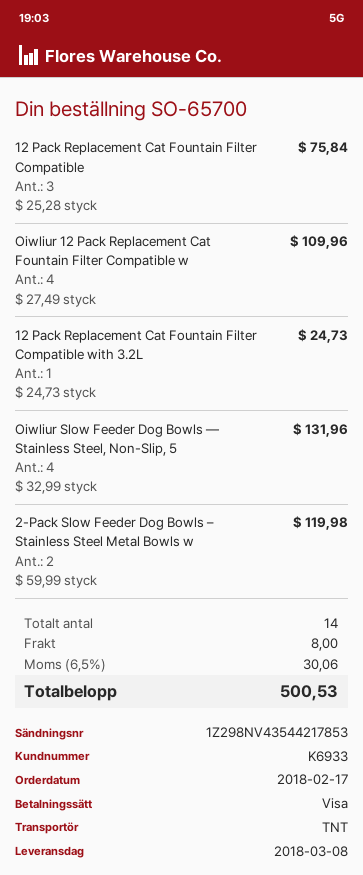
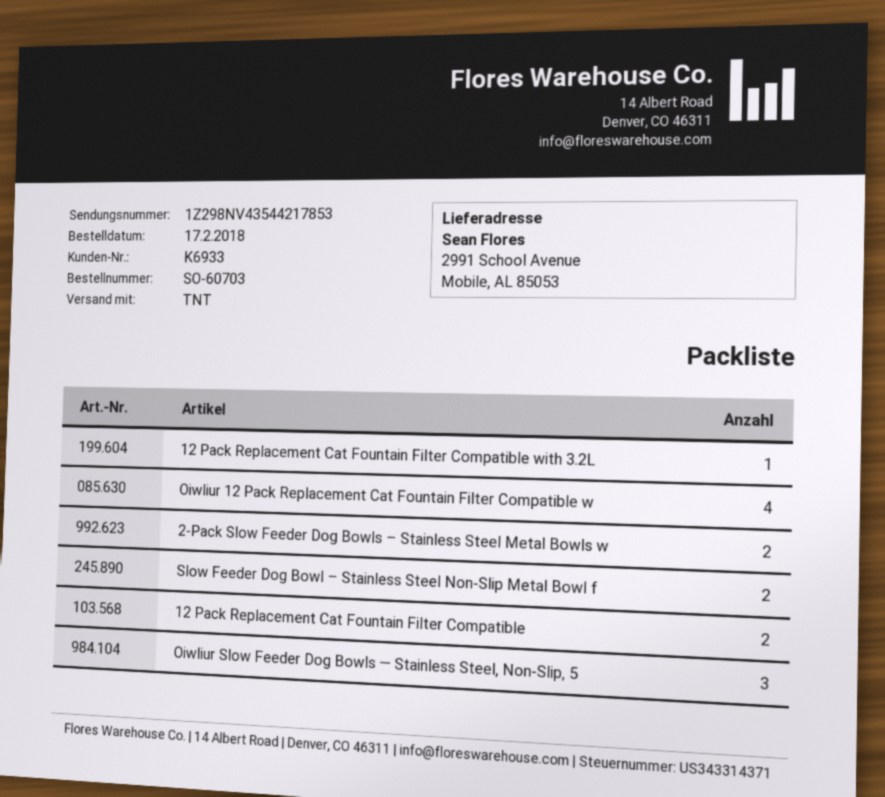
order number: SO-65700 -> SO-60703
12 Pack Replacement Cat Fountain Filter Compatible: 3 -> 2
Oiwliur Slow Feeder Dog Bowls — Stainless Steel, Non-Slip, 5: 4 -> 3
Slow Feeder Dog Bowl – Stainless Steel Non-Slip Metal Bowl f: none -> 2

